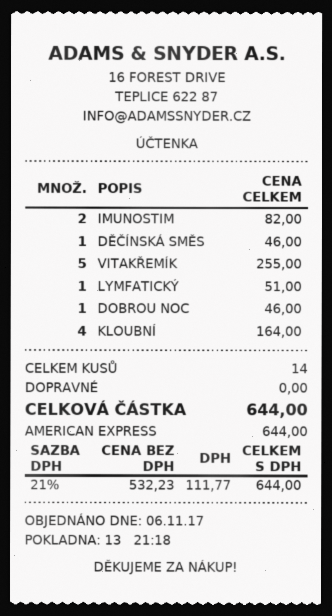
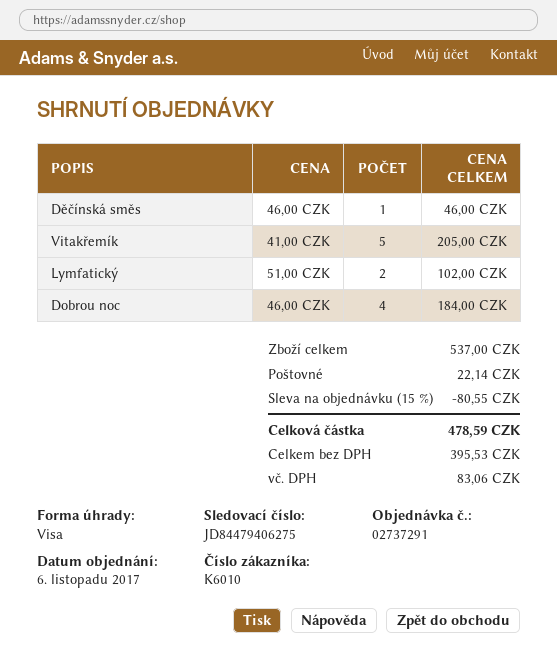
payment method: American Express -> Visa
IMUNOSTIM: 2 for 82.00 -> none
VITAKŘEMÍK: 5 for 255.00 -> 5 for 205.00
LYMFATICKÝ: 1 for 51.00 -> 2 for 102.00
DOBROU NOC: 1 for 46.00 -> 4 for 184.00
KLOUBNÍ: 4 for 164.00 -> none
discount: none -> 15% = 80.55
shipping: 0.00 -> 22.14
net: 532.23 -> 395.53
tax: 111.77 -> 83.06
total: 644.00 -> 478.59

